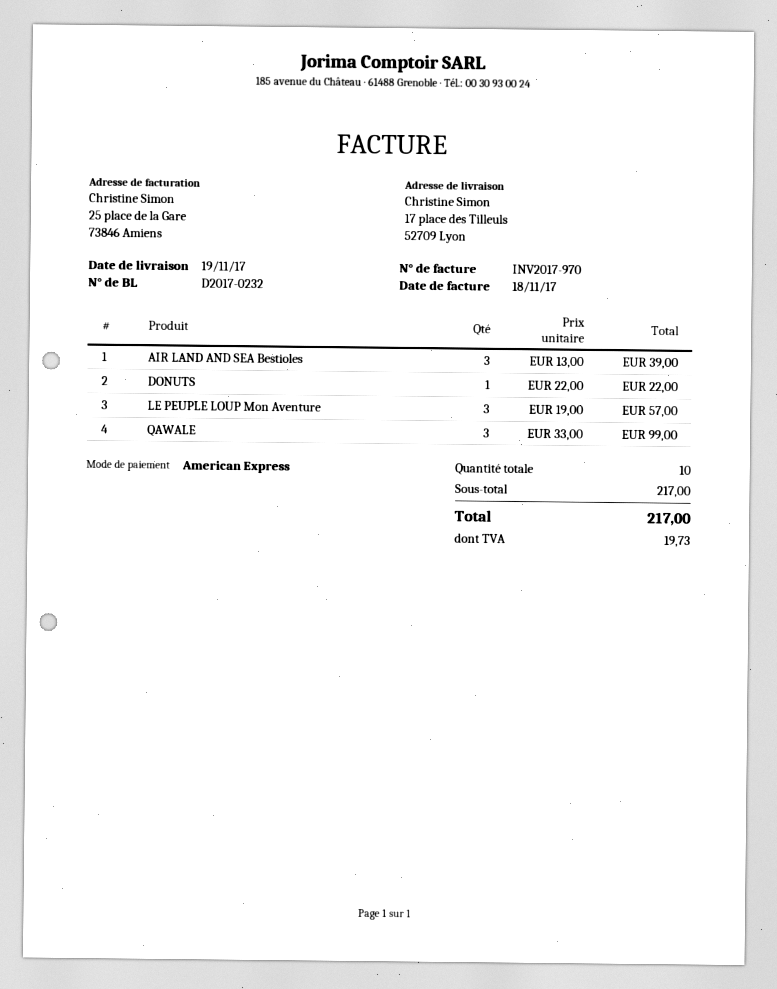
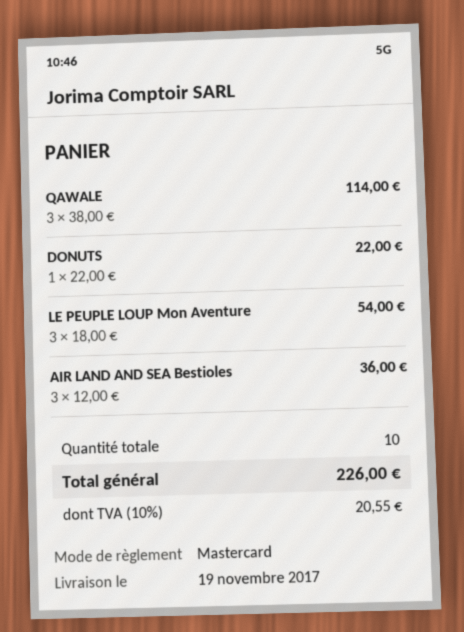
payment method: American Express -> Mastercard
AIR LAND AND SEA Bestioles: 3 x 13.00 = 39.00 -> 3 x 12.00 = 36.00
LE PEUPLE LOUP Mon Aventure: 3 x 19.00 = 57.00 -> 3 x 18.00 = 54.00
QAWALE: 3 x 33.00 = 99.00 -> 3 x 38.00 = 114.00
tax: 19.73 -> 20.55
total: 217.00 -> 226.00

